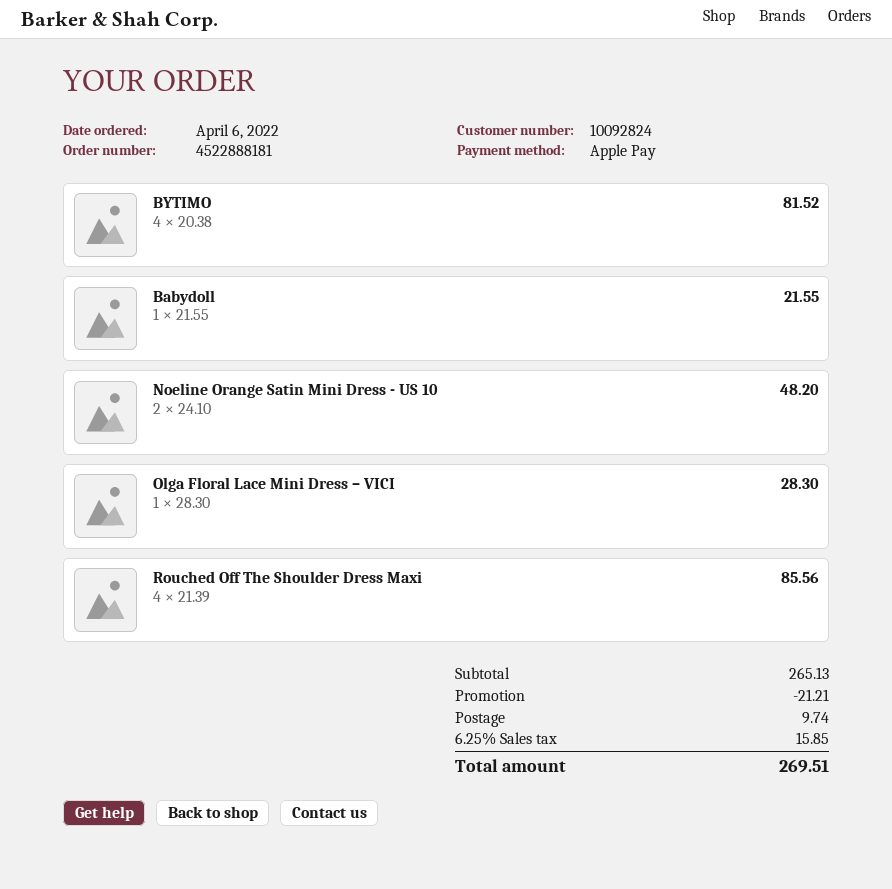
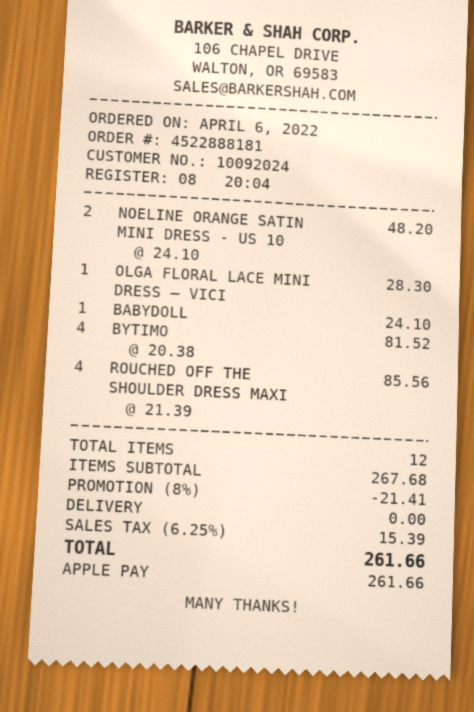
customer number: 10092824 -> 10092024
Babydoll: 1 x 21.55 = 21.55 -> 1 x 24.10 = 24.10
subtotal: 265.13 -> 267.68
discount: 21.21 -> 21.41
shipping: 9.74 -> 0.00
tax: 6.25% = 15.85 -> 6.25% = 15.39
total: 269.51 -> 261.66

